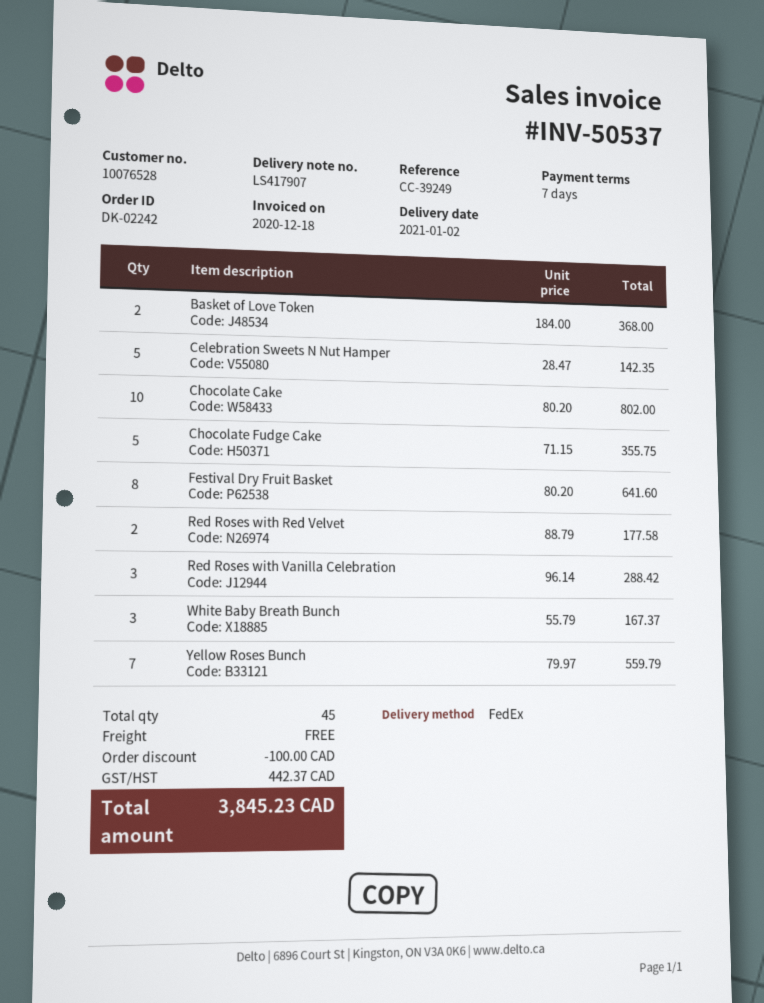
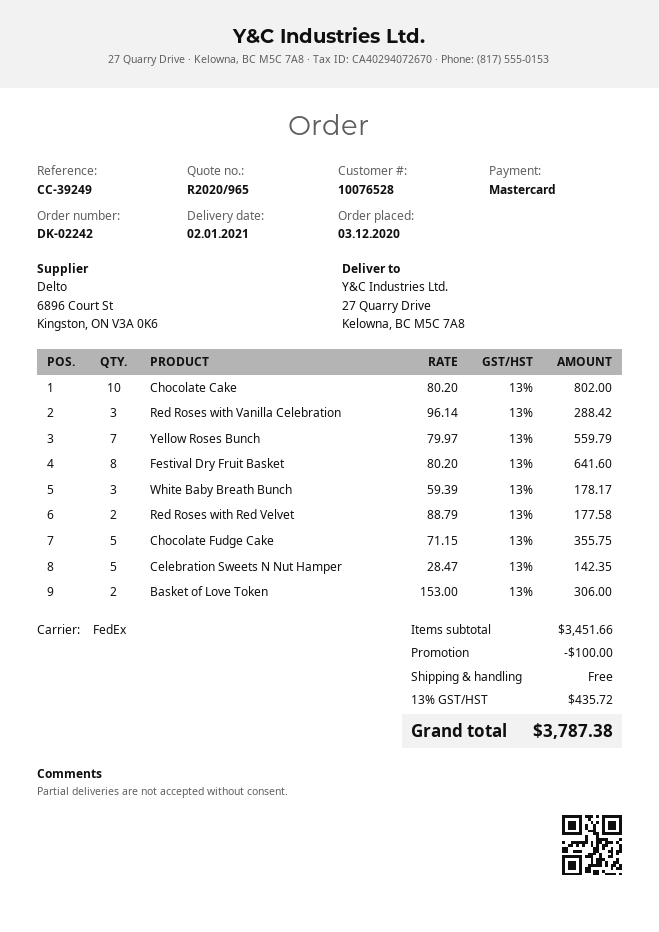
Basket of Love Token: 2 x 184.00 = 368.00 -> 2 x 153.00 = 306.00
White Baby Breath Bunch: 3 x 55.79 = 167.37 -> 3 x 59.39 = 178.17
tax: 442.37 -> 435.72
total: 3845.23 -> 3787.38

